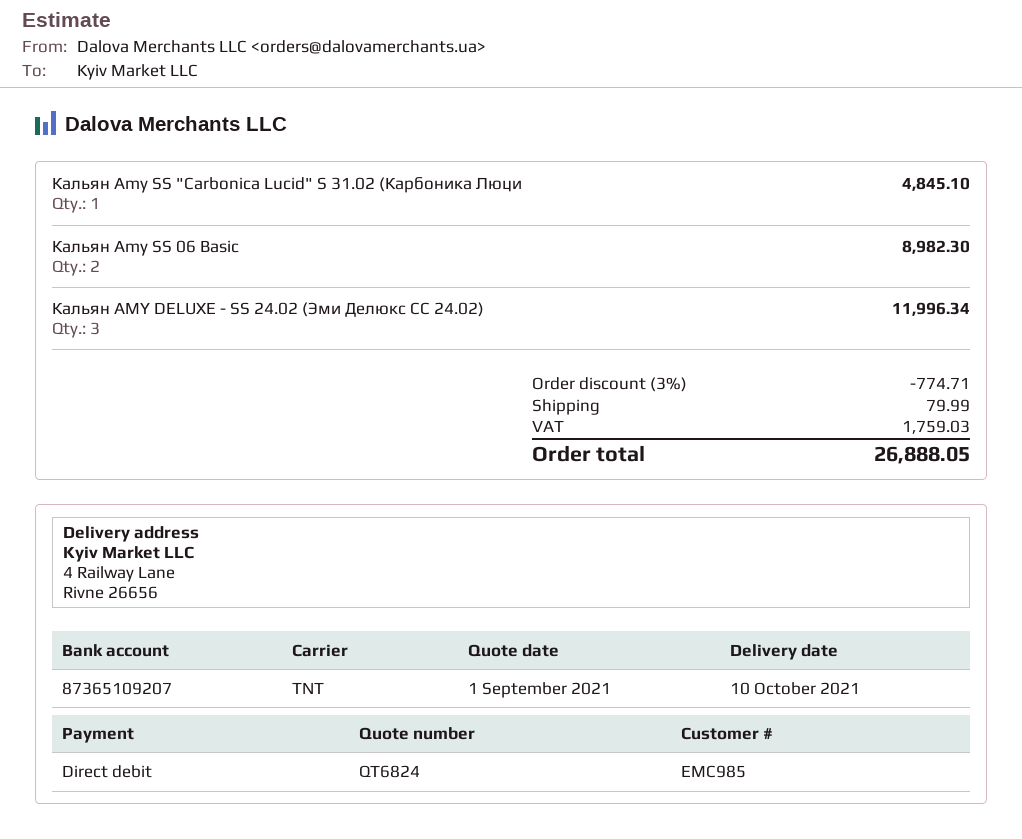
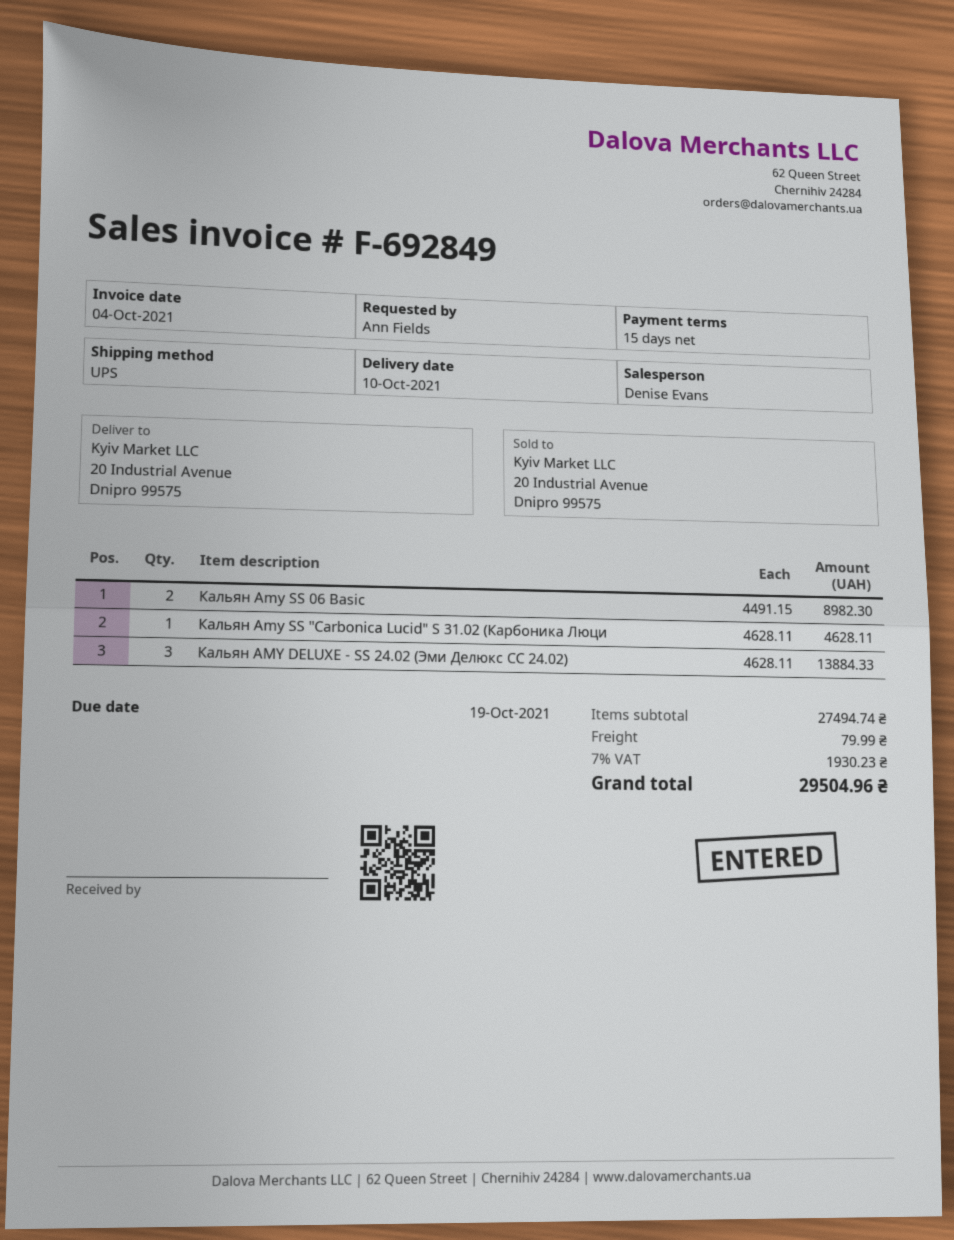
shipping method: TNT -> UPS
ship to: 4 Railway Lane, Rivne 26656 -> 20 Industrial Avenue, Dnipro 99575
Кальян Amy SS "Carbonica Lucid" S 31.02 (Карбоника Люци: 1 for 4845.10 -> 1 for 4628.11
Кальян AMY DELUXE - SS 24.02 (Эми Делюкс СС 24.02): 3 for 11996.34 -> 3 for 13884.33
discount: 3% = 774.71 -> none
tax: 1759.03 -> 1930.23
total: 26888.05 -> 29504.96

